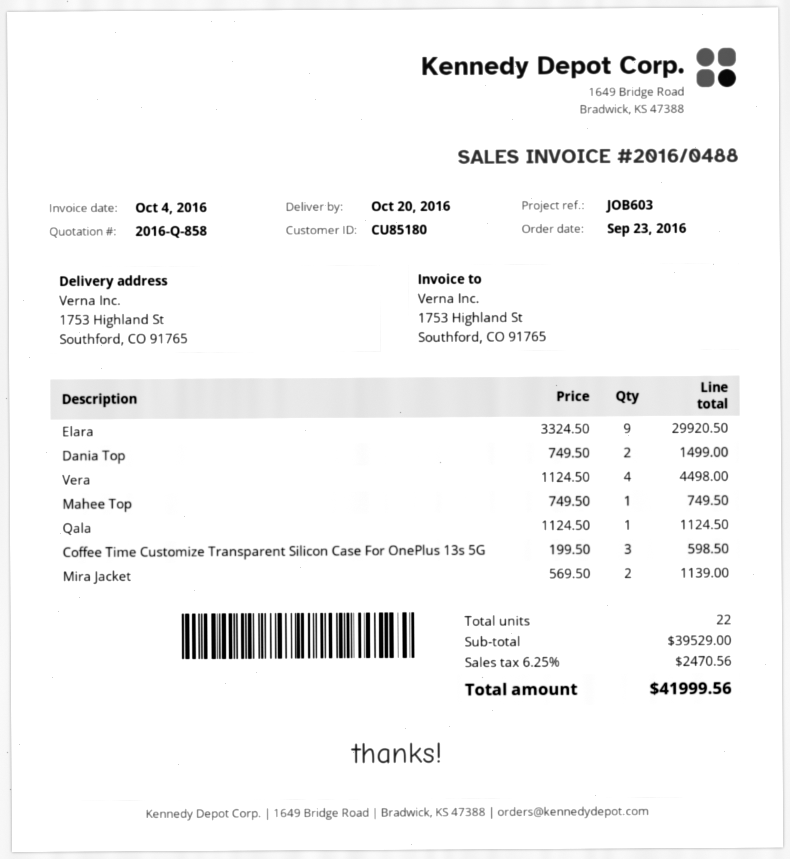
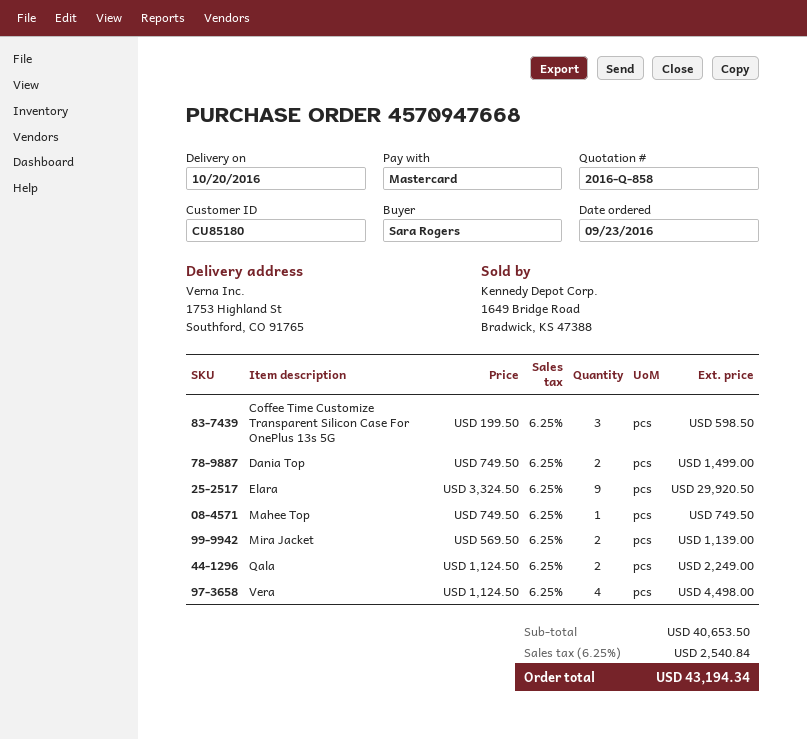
Qala: 1 x 1124.50 = 1124.50 -> 2 x 1124.50 = 2249.00
subtotal: 39529.00 -> 40653.50
tax: 6.25% = 2470.56 -> 6.25% = 2540.84
total: 41999.56 -> 43194.34

